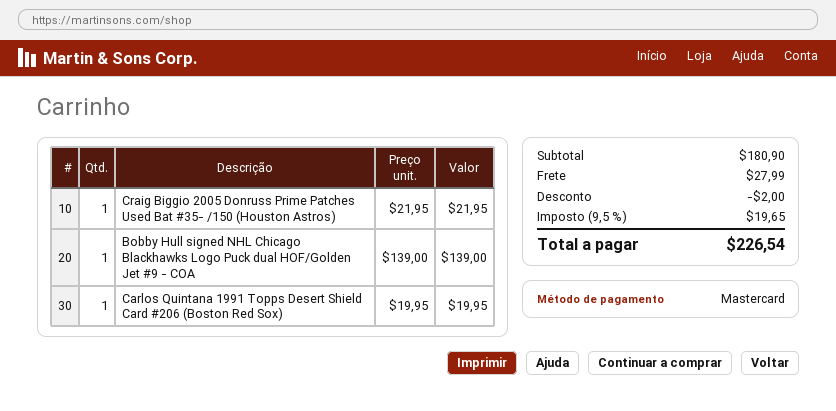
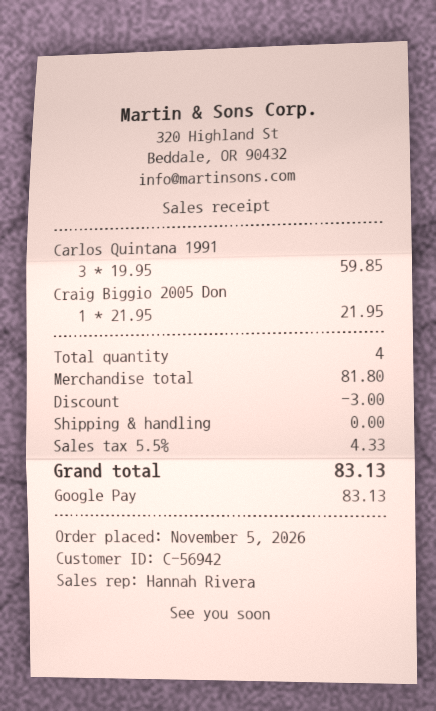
payment method: Mastercard -> Google Pay
Bobby Hull signed NHL Chicago Blackhawks Logo Puck dual HOF/Golden Jet #9 - COA: 1 x 139.00 = 139.00 -> none
Carlos Quintana 1991 Topps Desert Shield Card #206 (Boston Red Sox): 1 x 19.95 = 19.95 -> 3 x 19.95 = 59.85
subtotal: 180.90 -> 81.80
discount: 2.00 -> 3.00
shipping: 27.99 -> 0.00
tax: 9.5% = 19.65 -> 5.5% = 4.33
total: 226.54 -> 83.13

